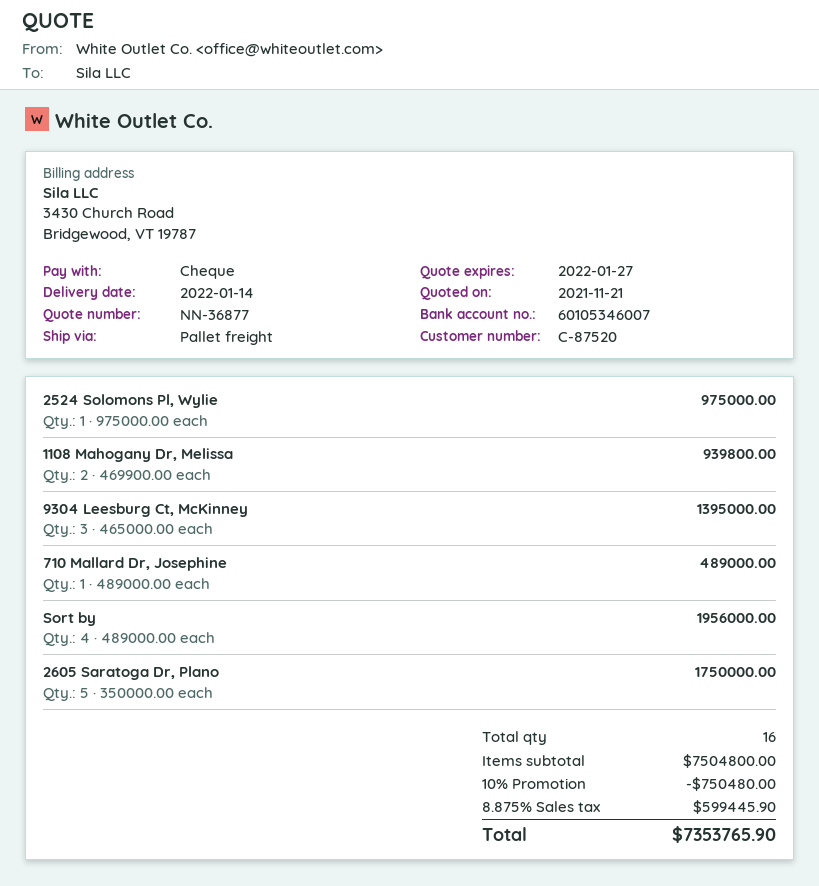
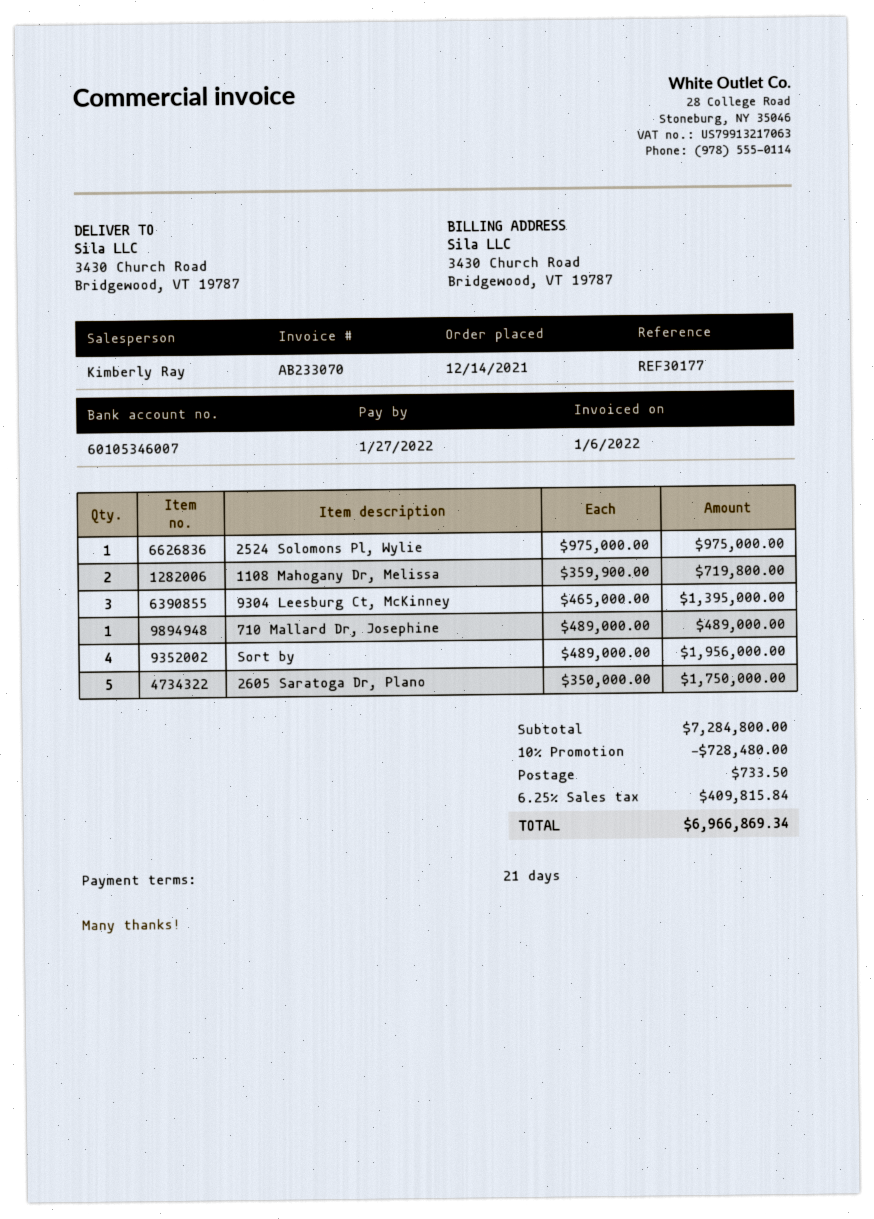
1108 Mahogany Dr, Melissa: 2 x 469900.00 = 939800.00 -> 2 x 359900.00 = 719800.00
subtotal: 7504800.00 -> 7284800.00
discount: 10% = 750480.00 -> 10% = 728480.00
shipping: none -> 733.50
tax: 8.875% = 599445.90 -> 6.25% = 409815.84
total: 7353765.90 -> 6966869.34

